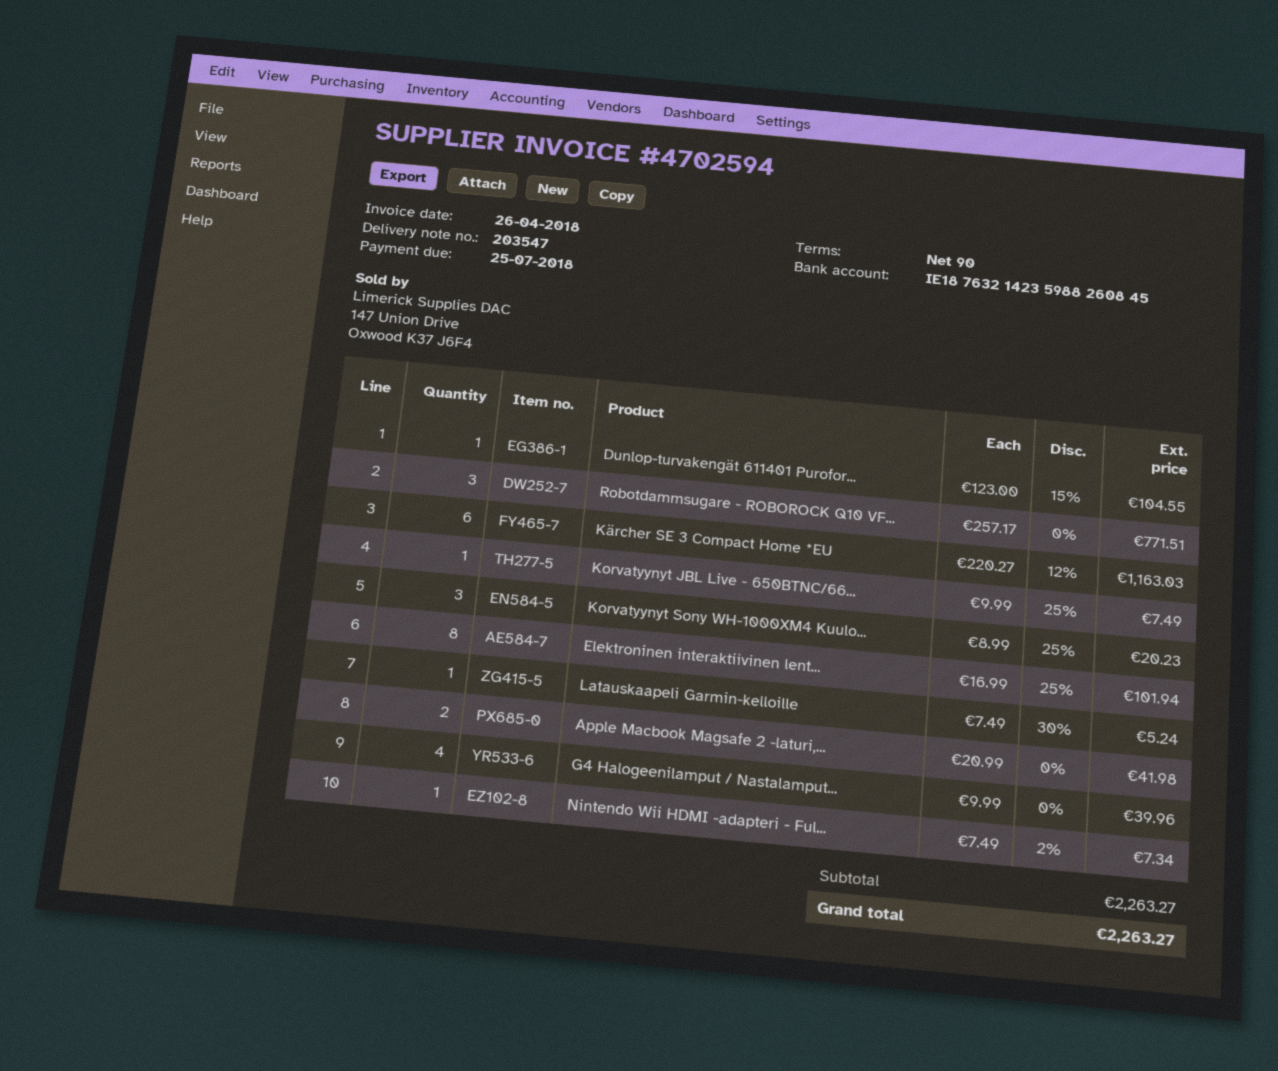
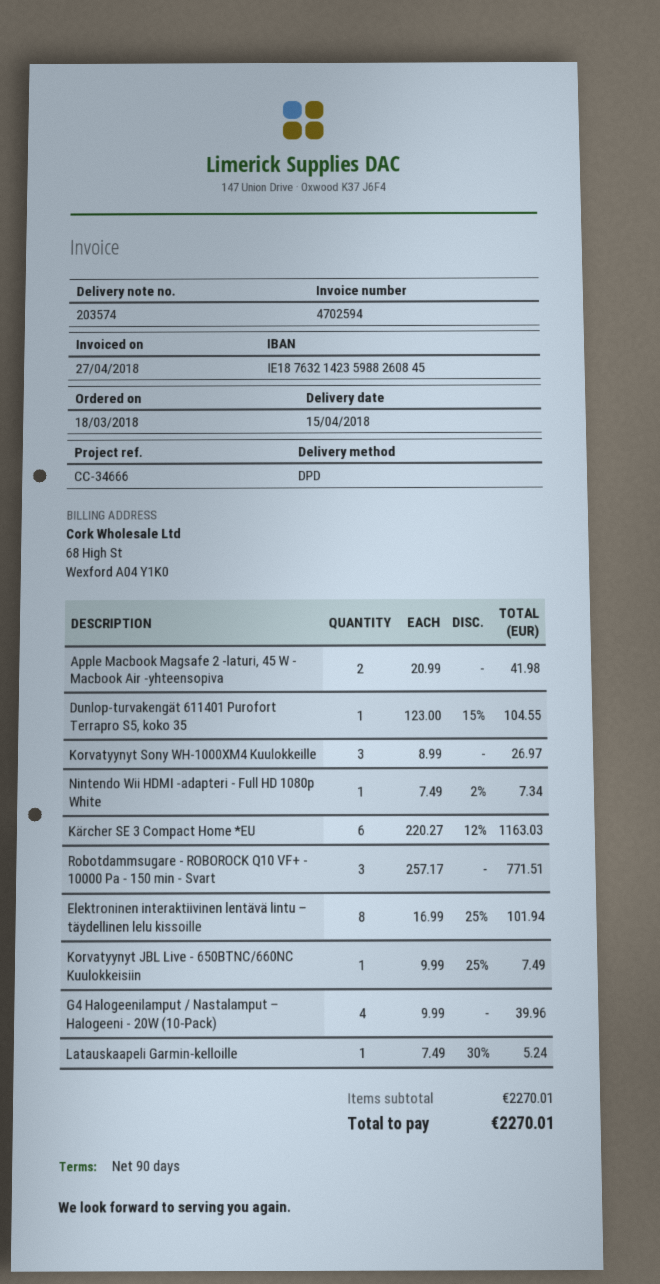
delivery note number: 203547 -> 203574
invoice date: 2018-04-26 -> 2018-04-27
Korvatyynyt Sony WH-1000XM4 Kuulo...: 3 x 8.99 - 25% = 20.23 -> 3 x 8.99 = 26.97
subtotal: 2263.27 -> 2270.01
total: 2263.27 -> 2270.01

